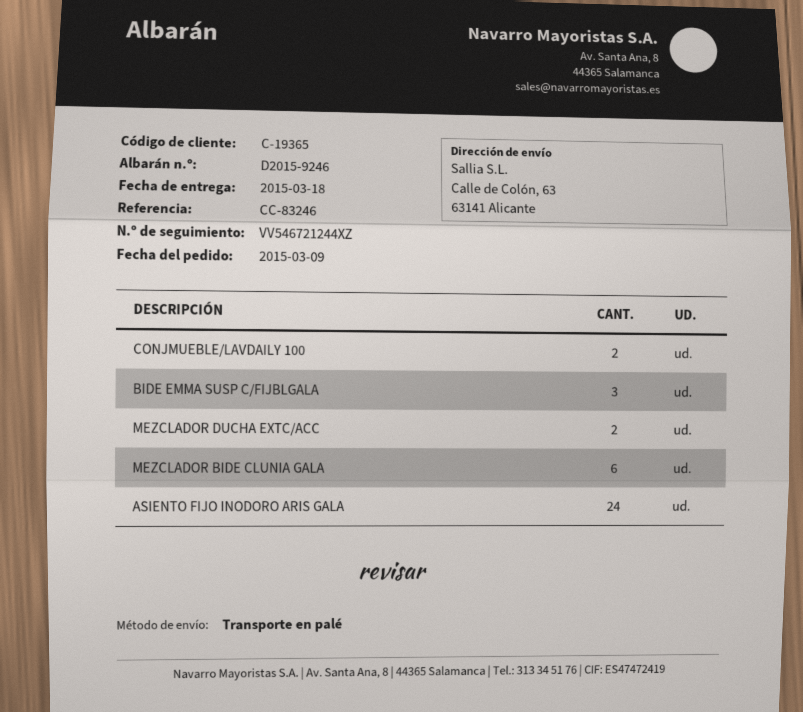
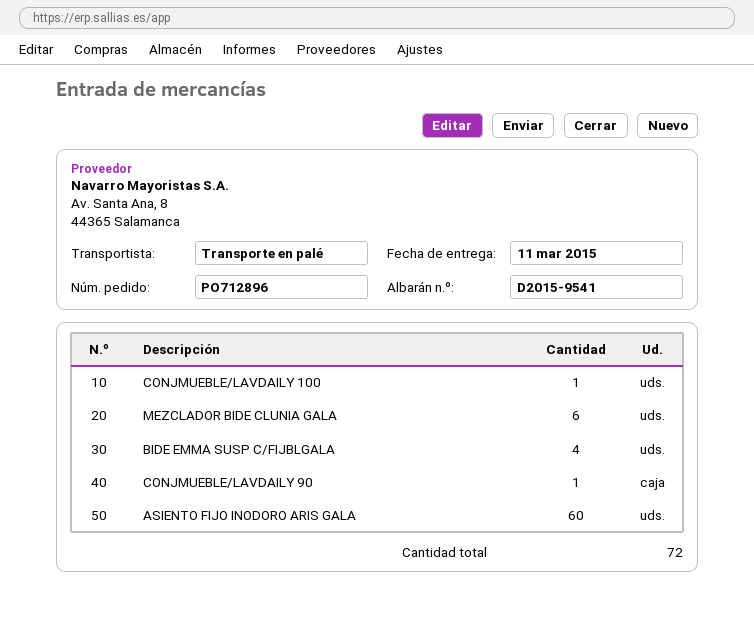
delivery note number: D2015-9246 -> D2015-9541
delivery date: 2015-03-18 -> 2015-03-11
CONJMUEBLE/LAVDAILY 100: 2 -> 1
BIDE EMMA SUSP C/FIJBLGALA: 3 -> 4
MEZCLADOR DUCHA EXTC/ACC: 2 -> none
ASIENTO FIJO INODORO ARIS GALA: 24 -> 60
CONJMUEBLE/LAVDAILY 90: none -> 1

